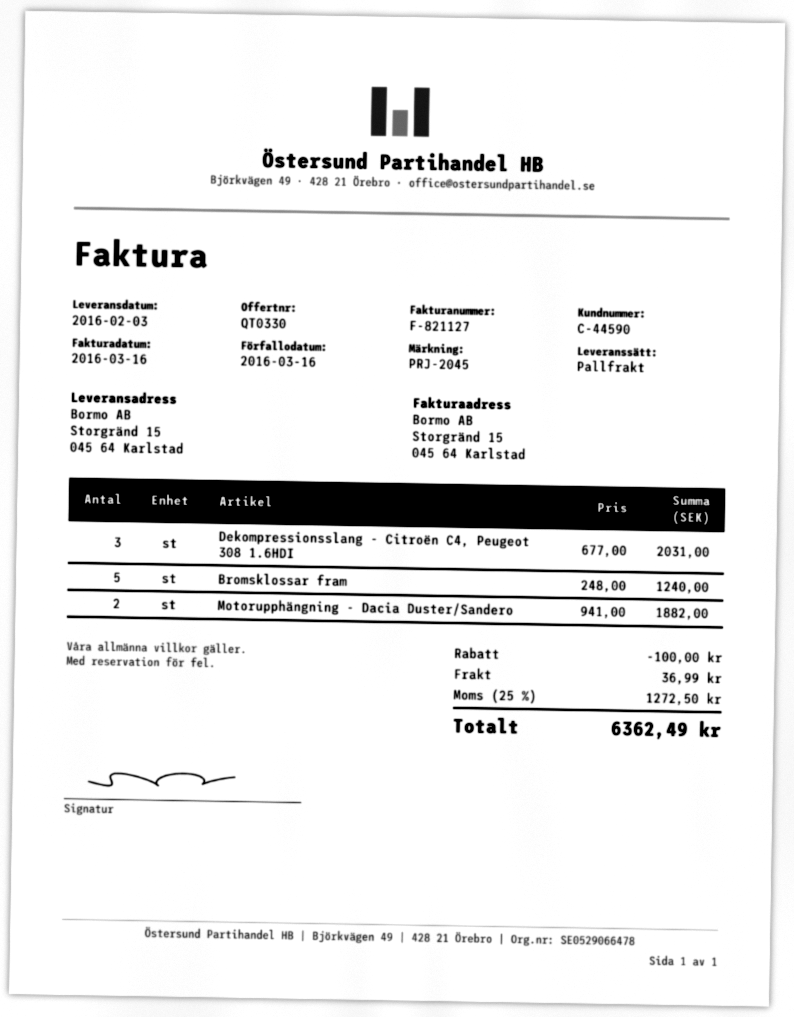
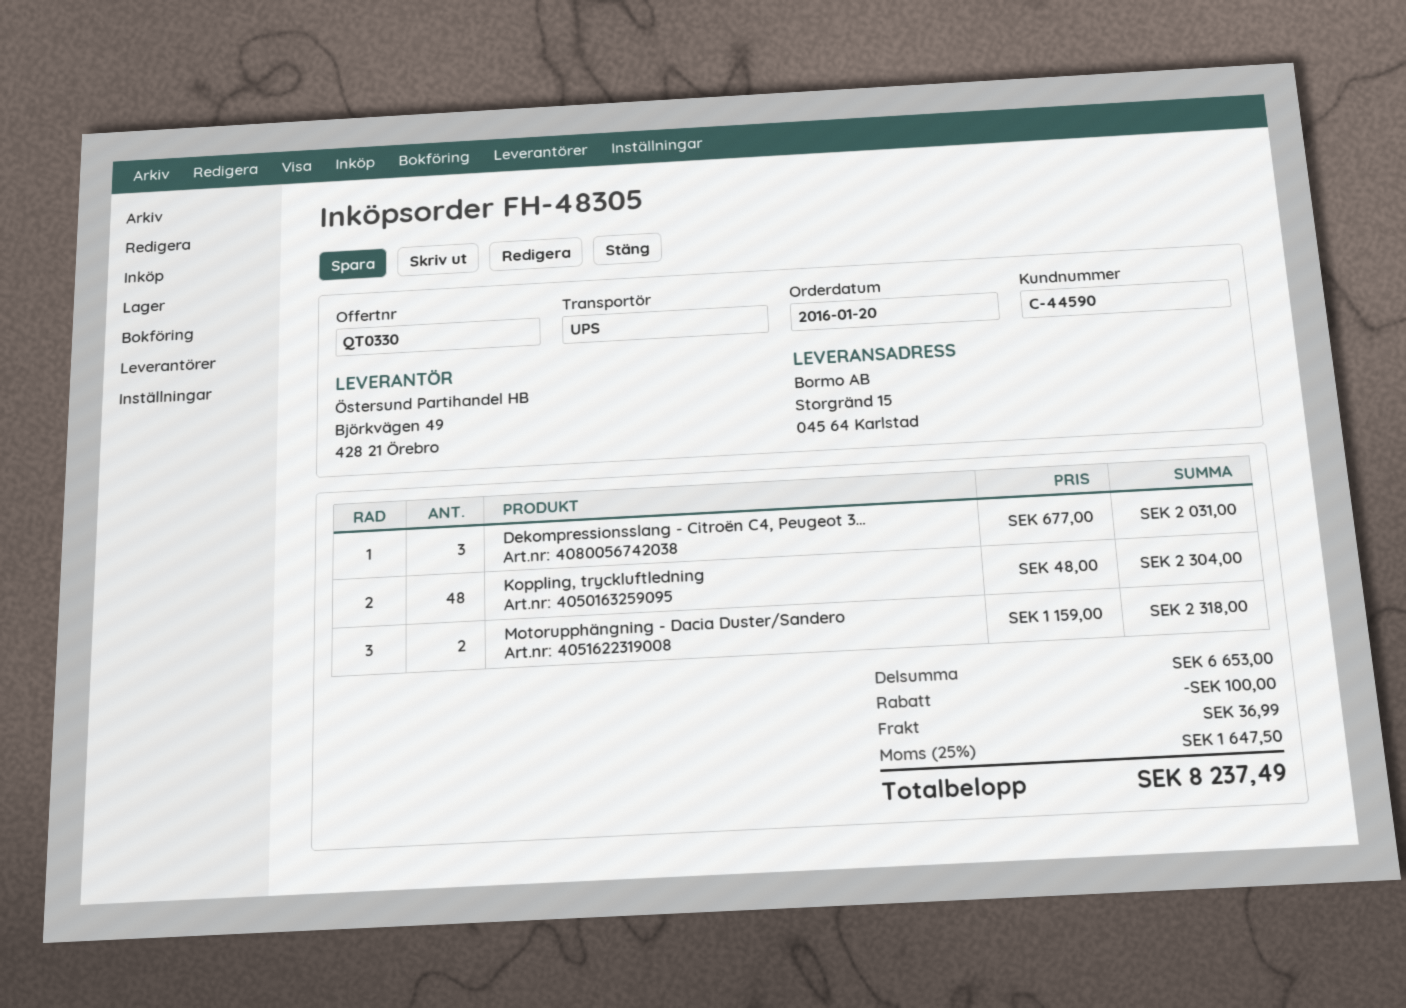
shipping method: pallet freight -> UPS
Bromsklossar fram: 5 x 248.00 = 1240.00 -> none
Motorupphängning - Dacia Duster/Sandero: 2 x 941.00 = 1882.00 -> 2 x 1159.00 = 2318.00
Koppling, tryckluftledning: none -> 48 x 48.00 = 2304.00
tax: 25% = 1272.50 -> 25% = 1647.50
total: 6362.49 -> 8237.49

